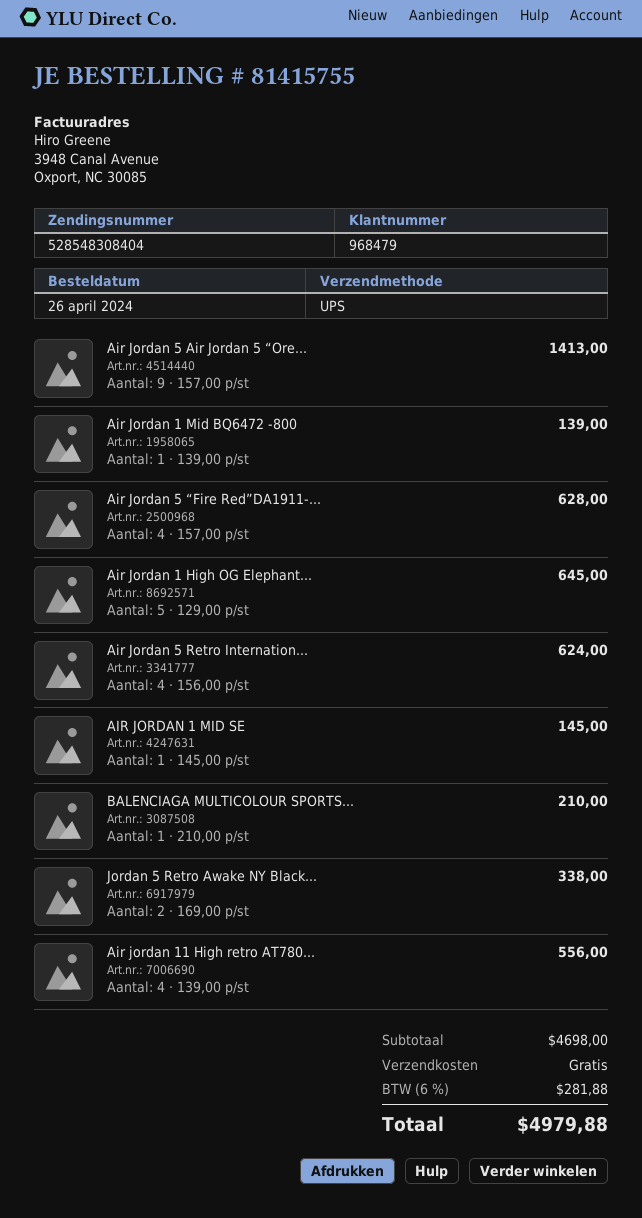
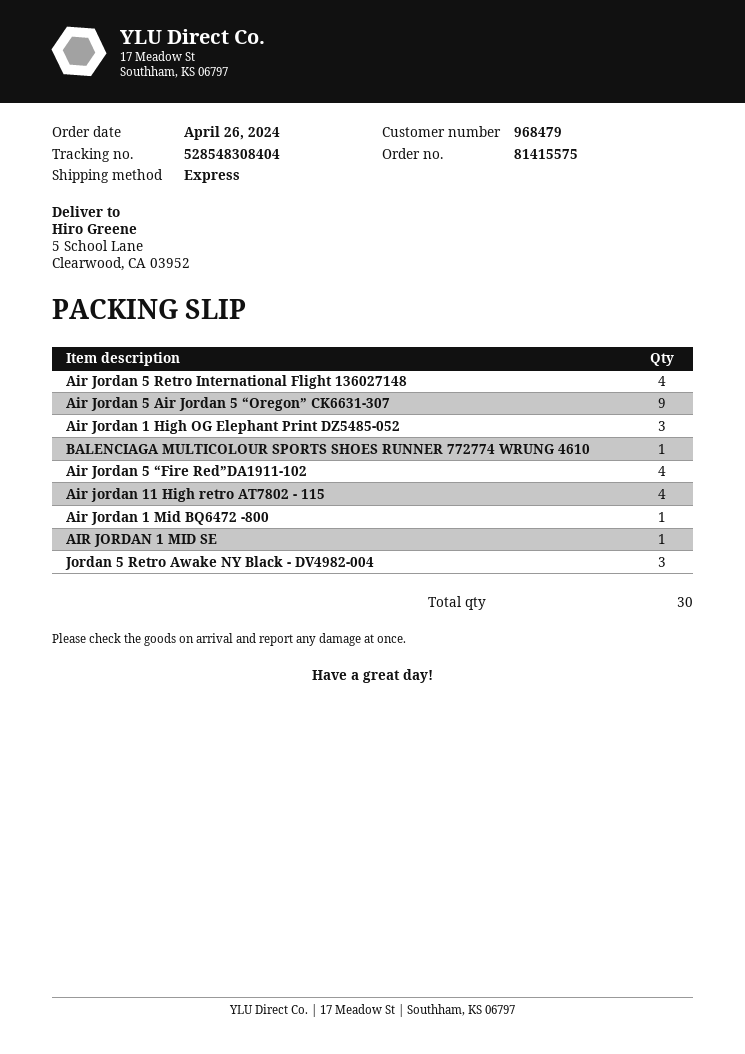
order number: 81415755 -> 81415575
shipping method: UPS -> express
Air Jordan 1 High OG Elephant...: 5 -> 3
Jordan 5 Retro Awake NY Black...: 2 -> 3

